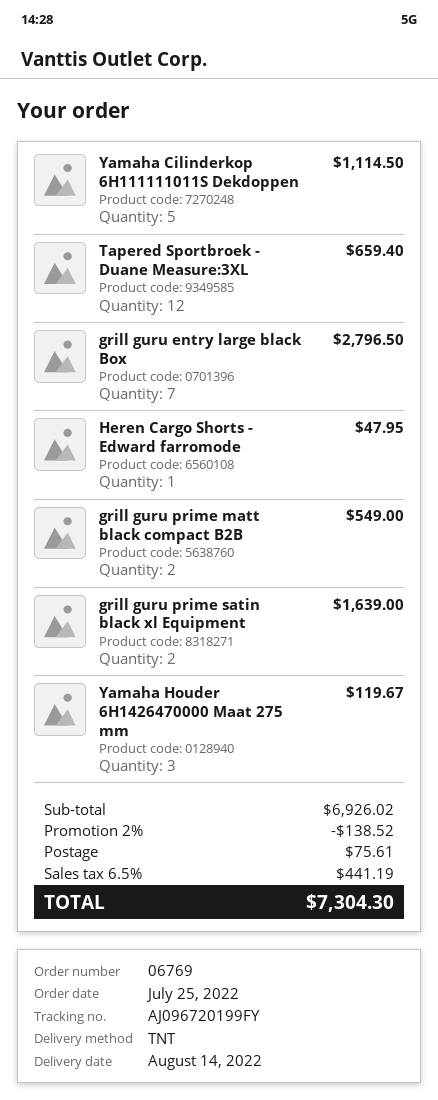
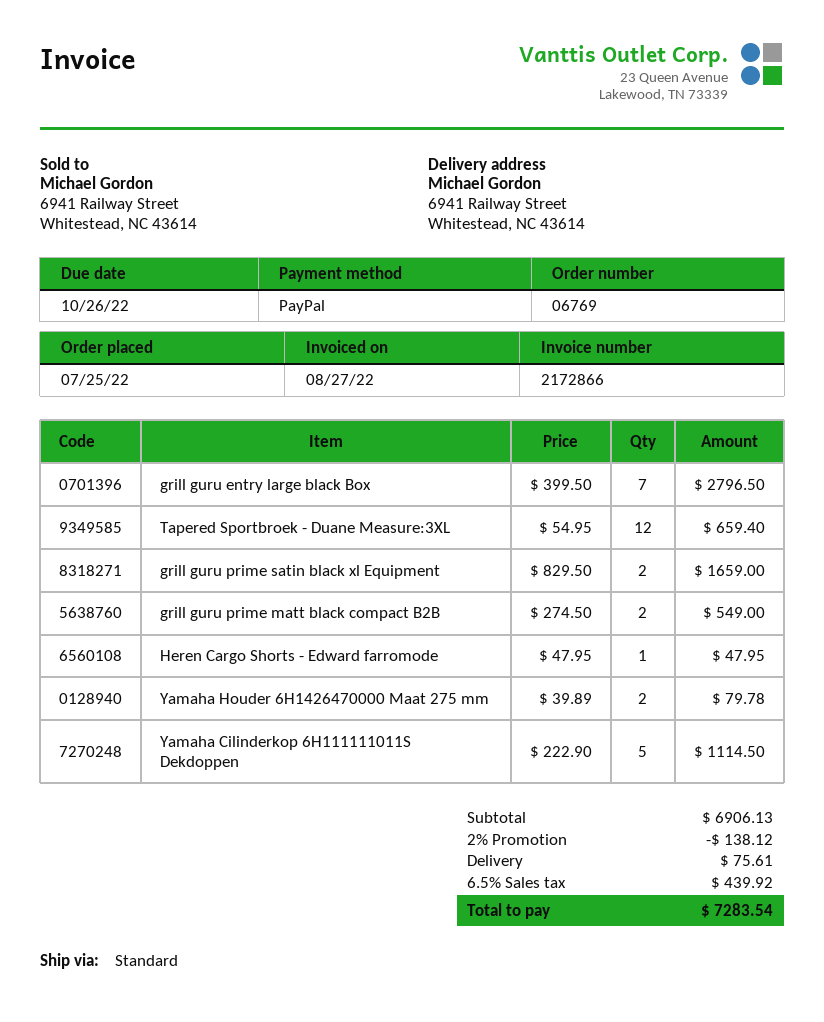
shipping method: TNT -> standard
grill guru prime satin black xl Equipment: 2 for 1639.00 -> 2 for 1659.00
Yamaha Houder 6H1426470000 Maat 275 mm: 3 for 119.67 -> 2 for 79.78
subtotal: 6926.02 -> 6906.13
discount: 2% = 138.52 -> 2% = 138.12
tax: 6.5% = 441.19 -> 6.5% = 439.92
total: 7304.30 -> 7283.54

